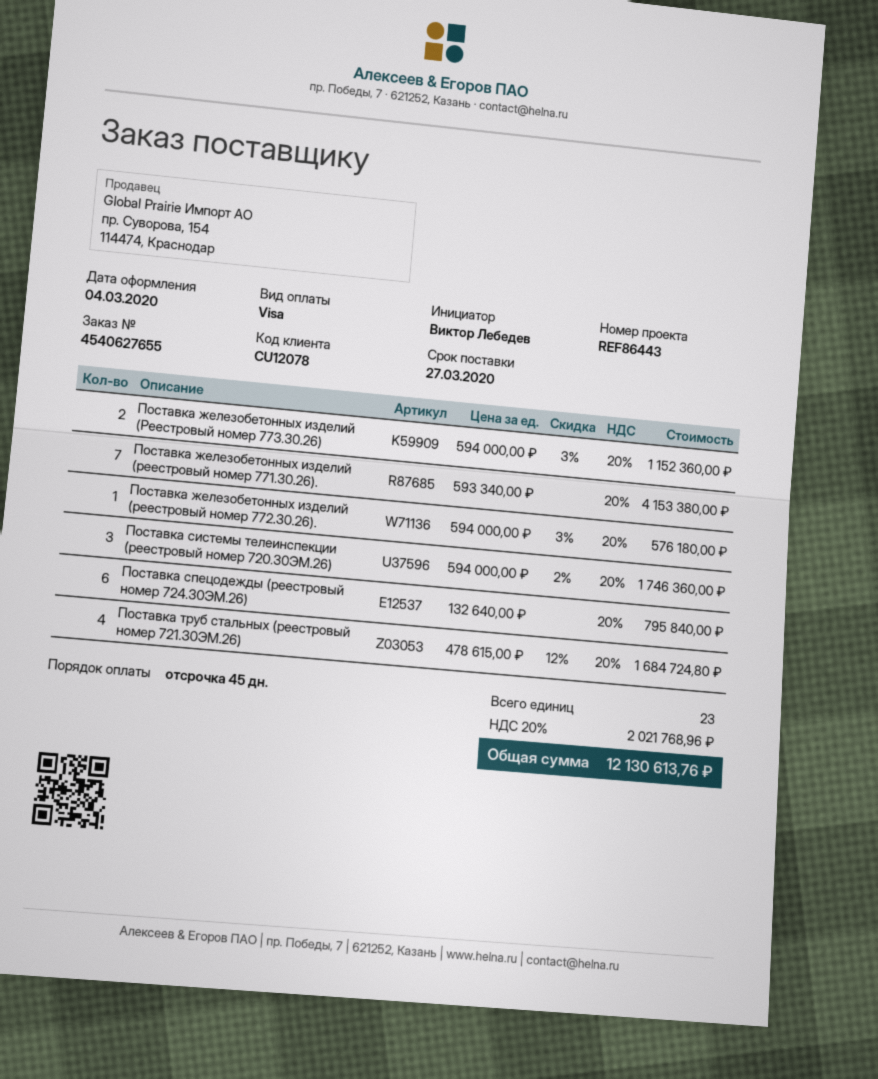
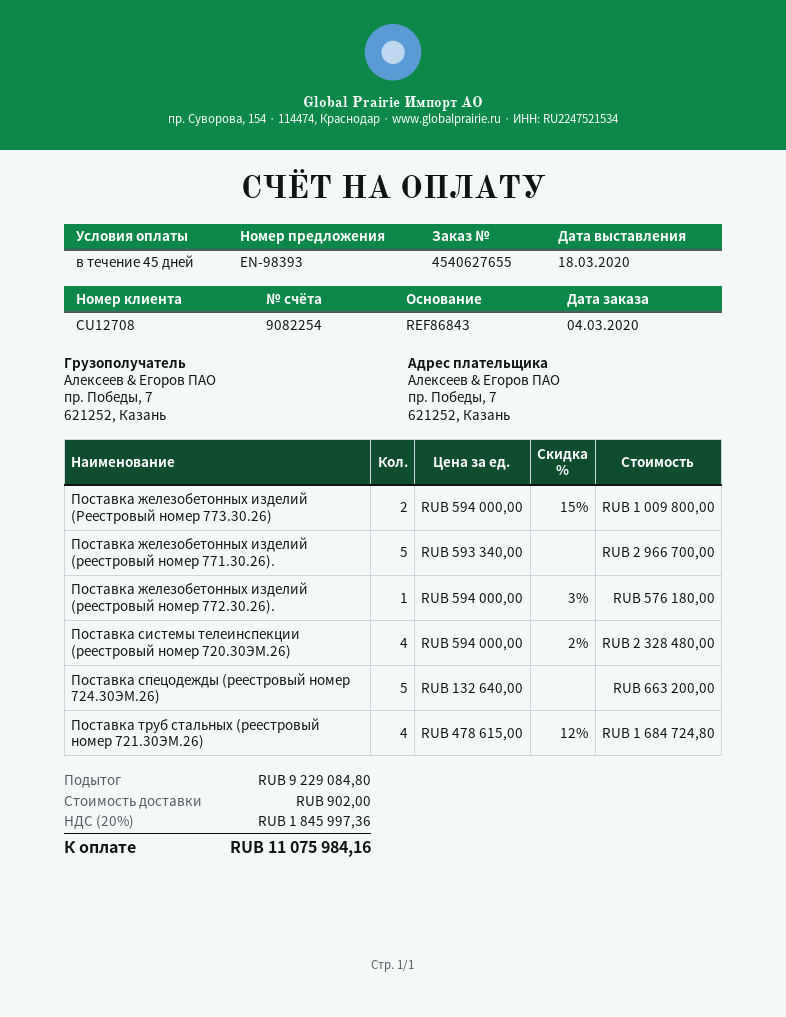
customer number: CU12078 -> CU12708
reference: REF86443 -> REF86843
Поставка железобетонных изделий (Реестровый номер 773.30.26): 2 x 594000.00 - 3% = 1152360.00 -> 2 x 594000.00 - 15% = 1009800.00
Поставка железобетонных изделий (реестровый номер 771.30.26).: 7 x 593340.00 = 4153380.00 -> 5 x 593340.00 = 2966700.00
Поставка системы телеинспекции (реестровый номер 720.30ЭМ.26): 3 x 594000.00 - 2% = 1746360.00 -> 4 x 594000.00 - 2% = 2328480.00
Поставка спецодежды (реестровый номер 724.30ЭМ.26): 6 x 132640.00 = 795840.00 -> 5 x 132640.00 = 663200.00
shipping: none -> 902.00
tax: 20% = 2021768.96 -> 20% = 1845997.36
total: 12130613.76 -> 11075984.16

